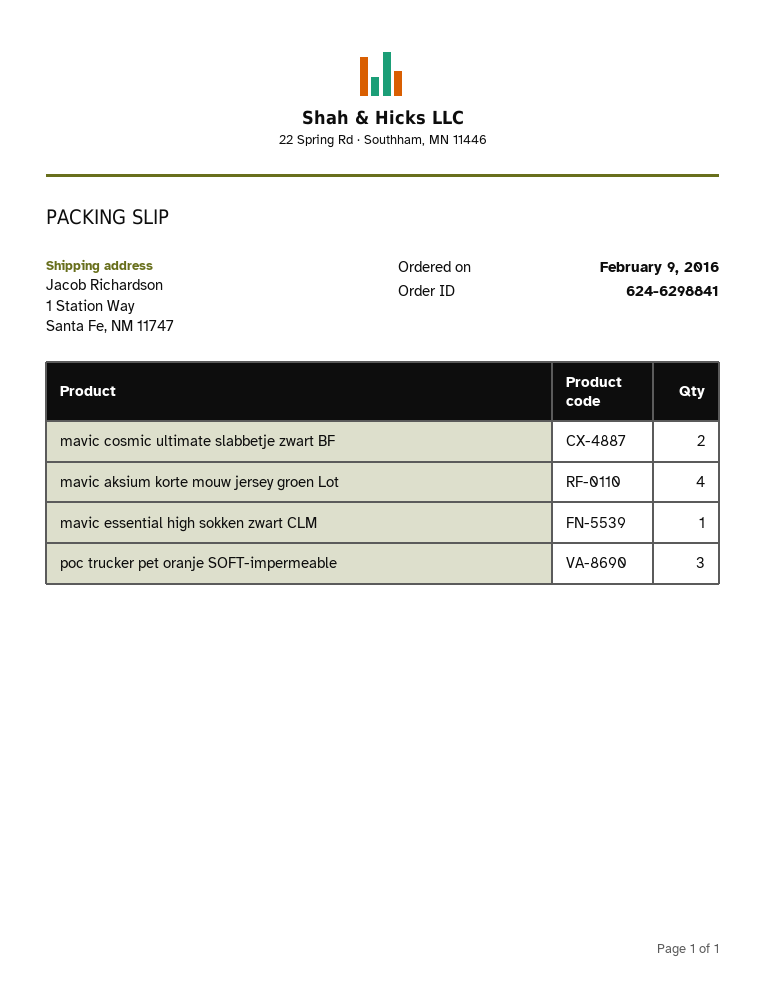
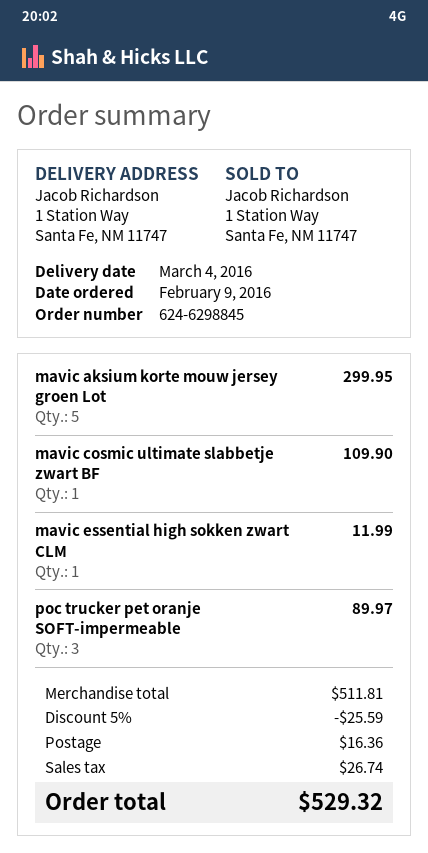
order number: 624-6298841 -> 624-6298845
mavic cosmic ultimate slabbetje zwart BF: 2 -> 1
mavic aksium korte mouw jersey groen Lot: 4 -> 5

